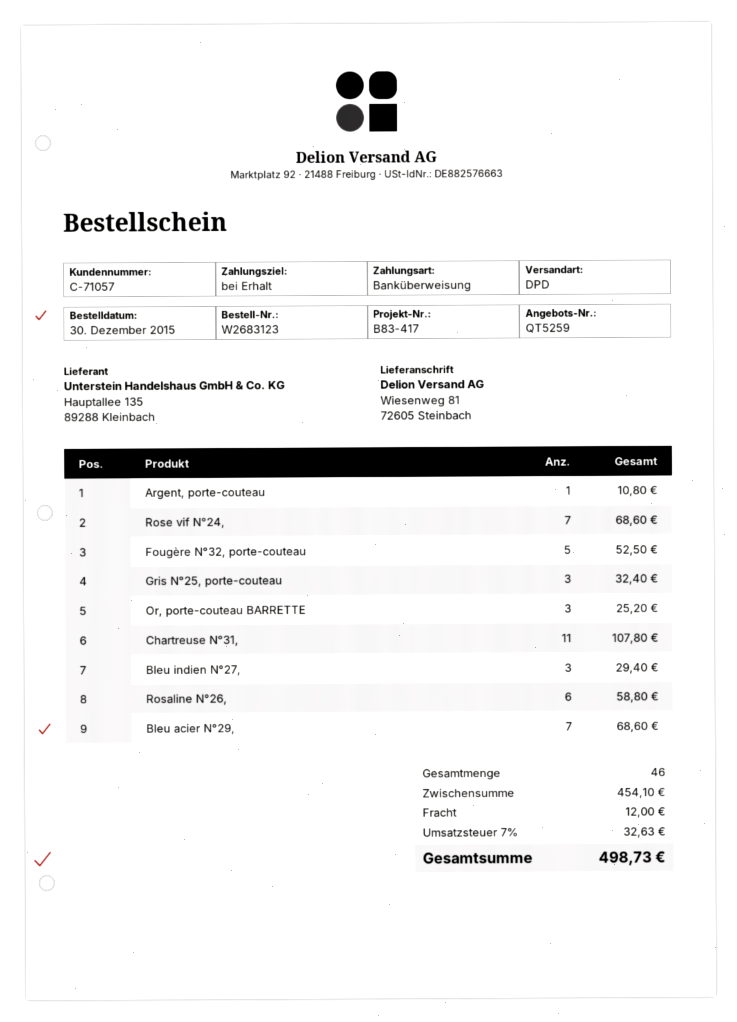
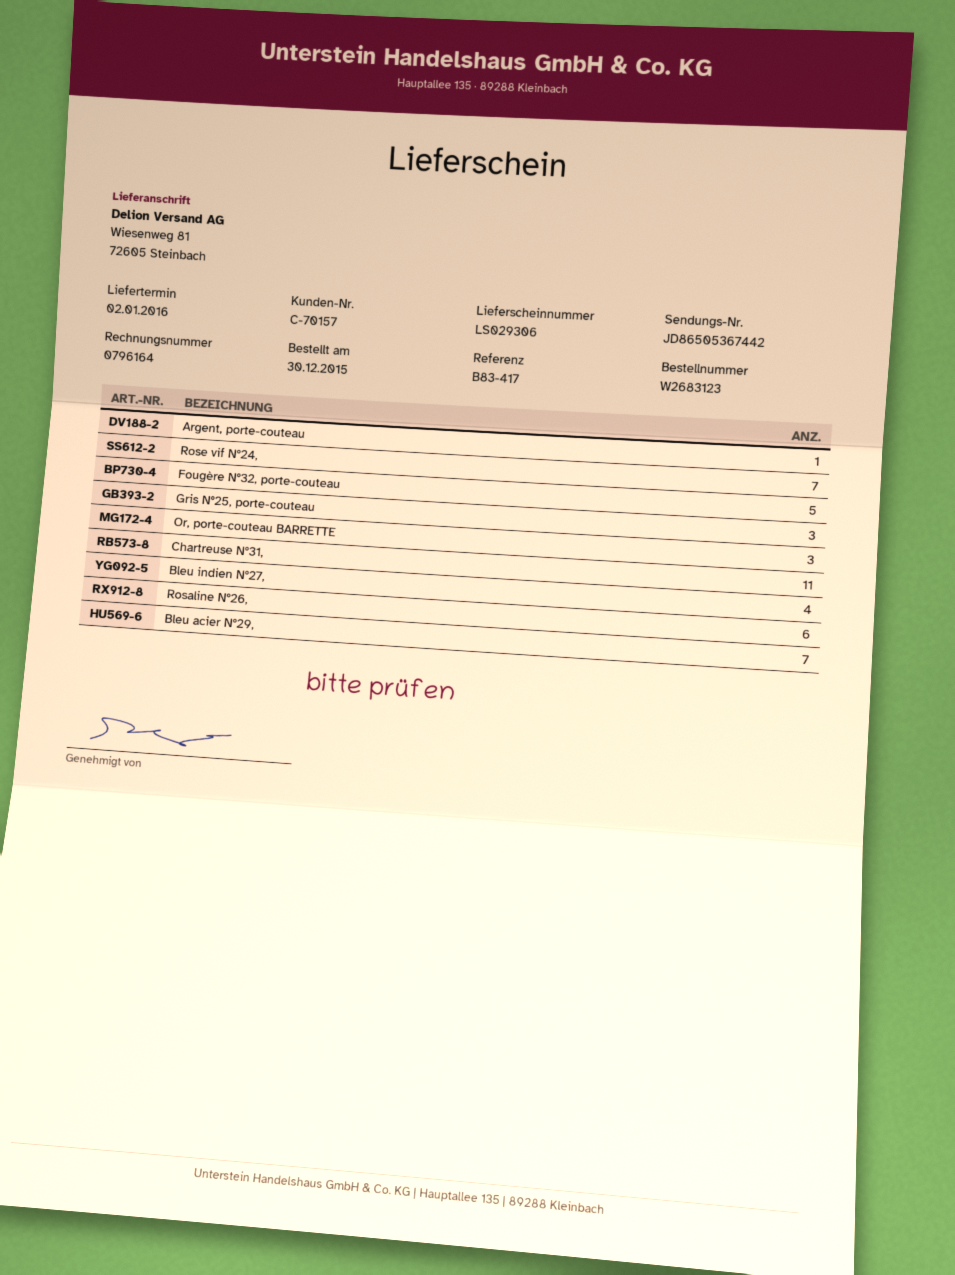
customer number: C-71057 -> C-70157
Bleu indien N°27,: 3 -> 4

